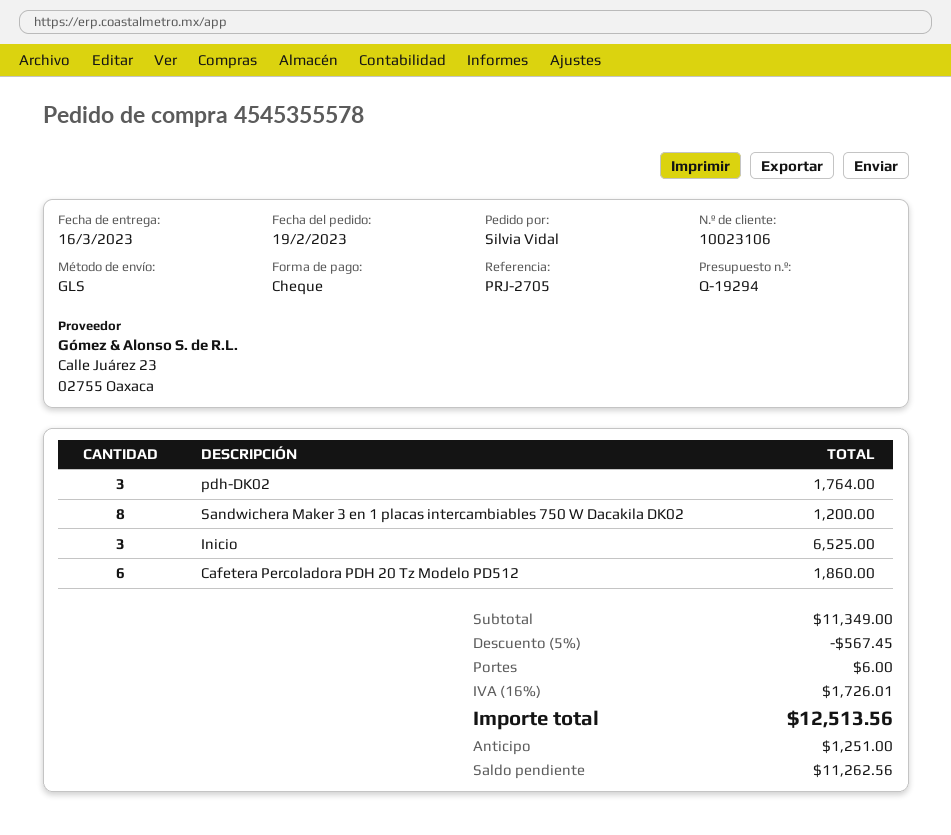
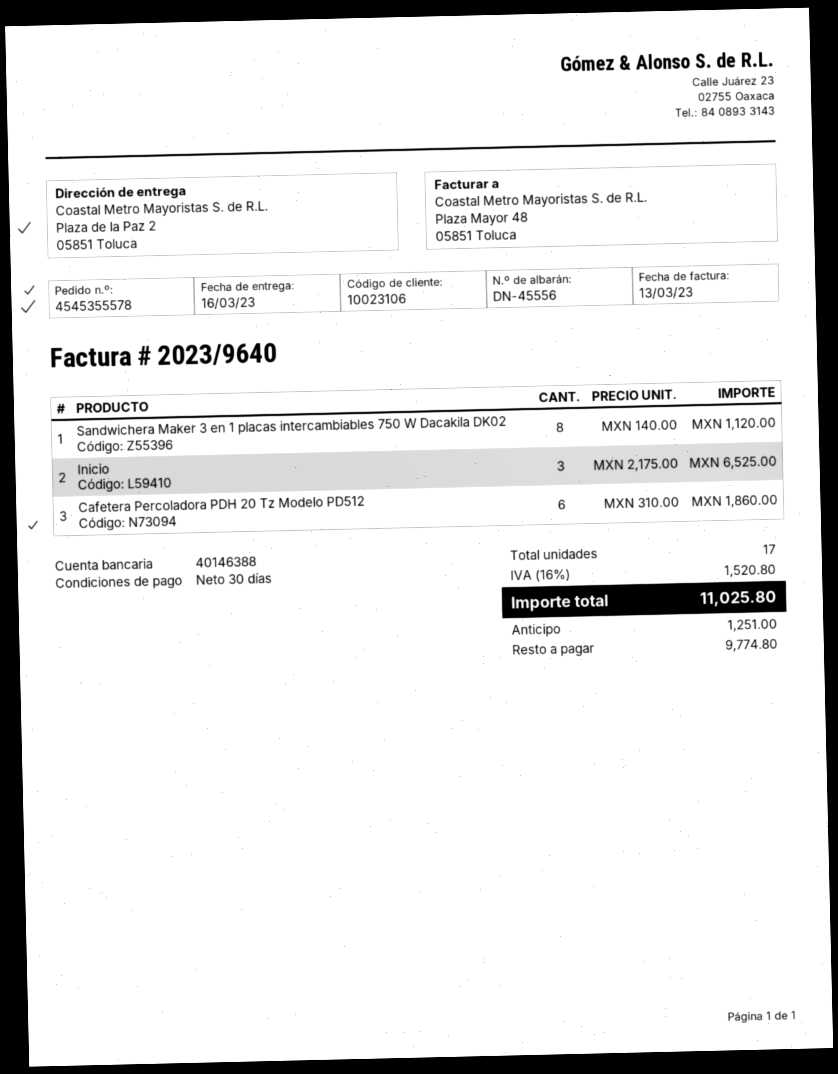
pdh-DK02: 3 for 1764.00 -> none
Sandwichera Maker 3 en 1 placas intercambiables 750 W Dacakila DK02: 8 for 1200.00 -> 8 for 1120.00
discount: 5% = 567.45 -> none
shipping: 6.00 -> none
tax: 16% = 1726.01 -> 16% = 1520.80
total: 12513.56 -> 11025.80
balance: 11262.56 -> 9774.80

